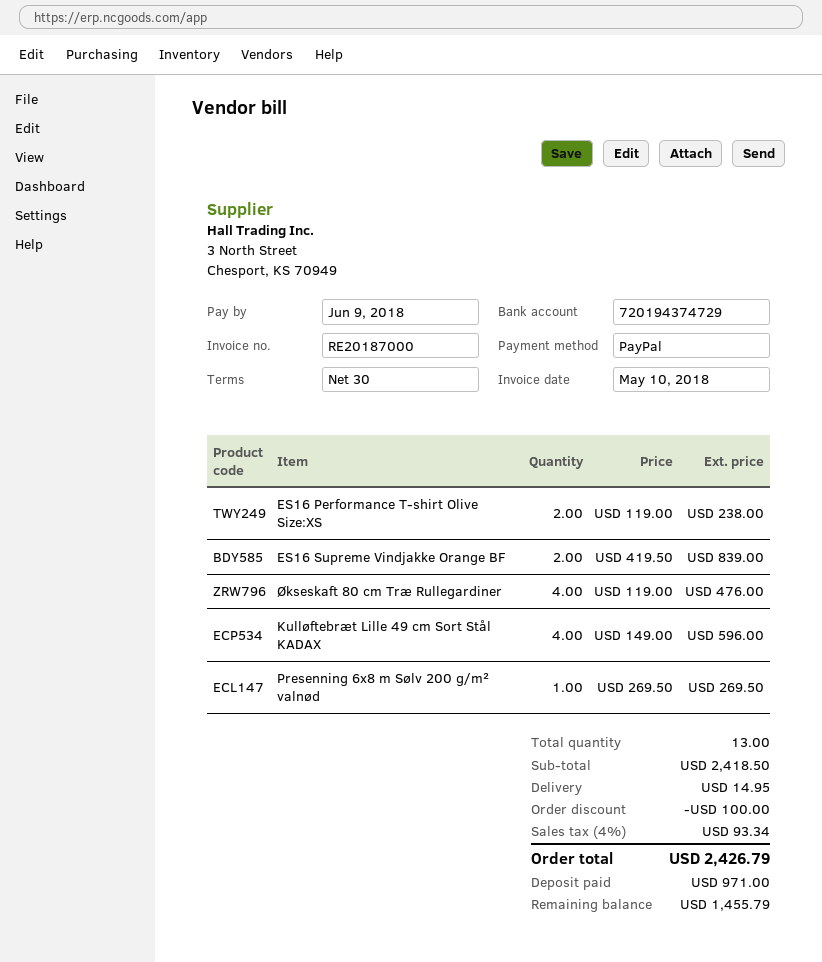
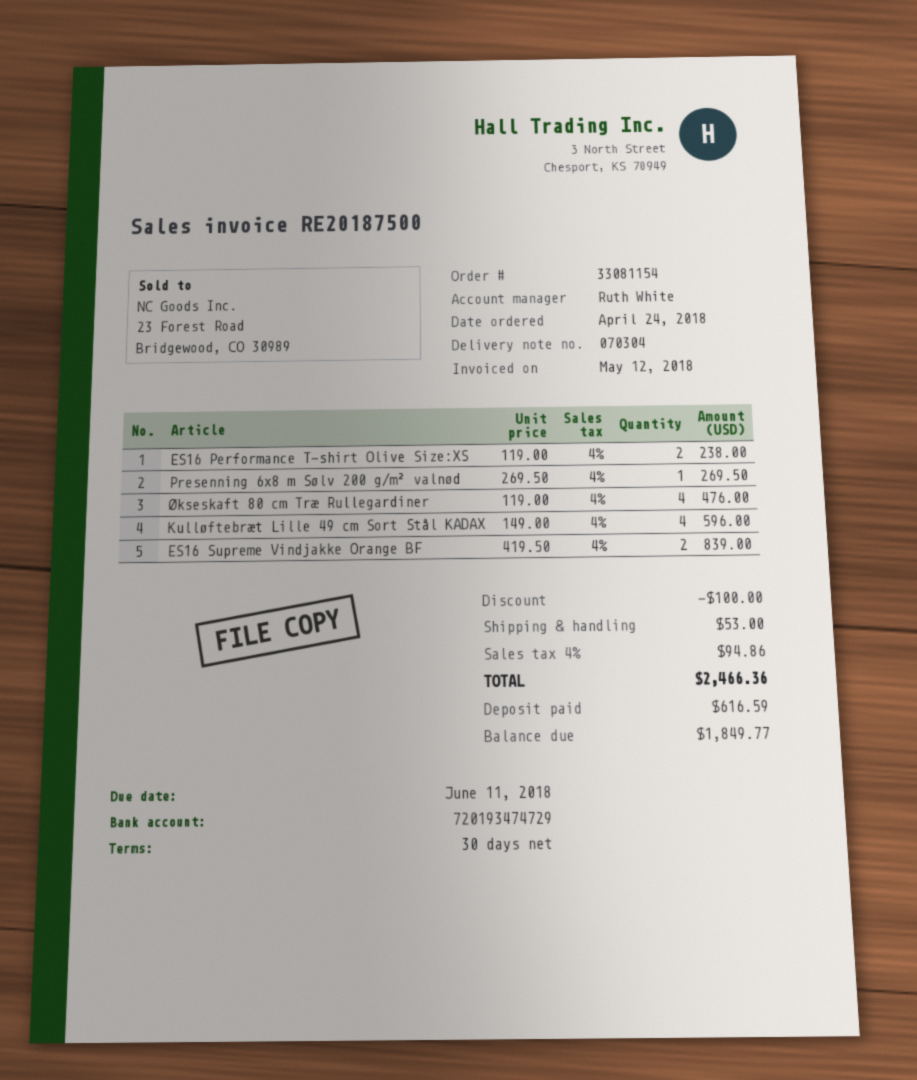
invoice number: RE20187000 -> RE20187500
invoice date: 2018-05-10 -> 2018-05-12
due date: 2018-06-09 -> 2018-06-11
bank account: 720194374729 -> 720193474729
shipping: 14.95 -> 53.00
tax: 4% = 93.34 -> 4% = 94.86
total: 2426.79 -> 2466.36
deposit: 971.00 -> 616.59
balance: 1455.79 -> 1849.77

